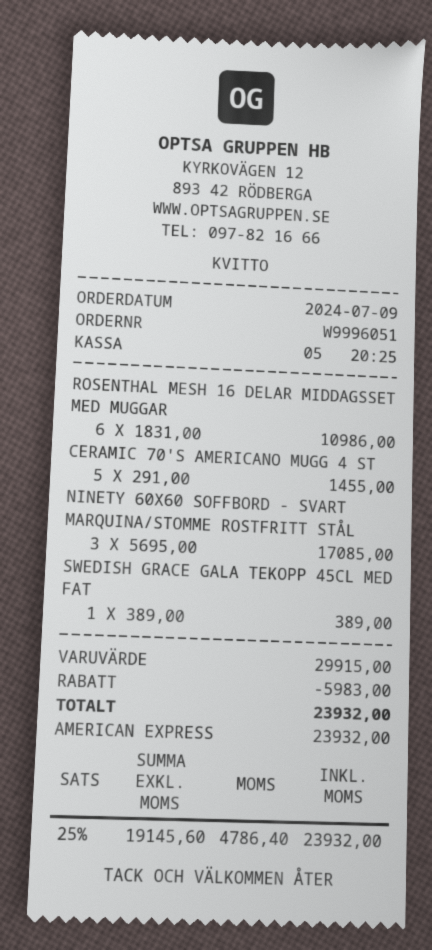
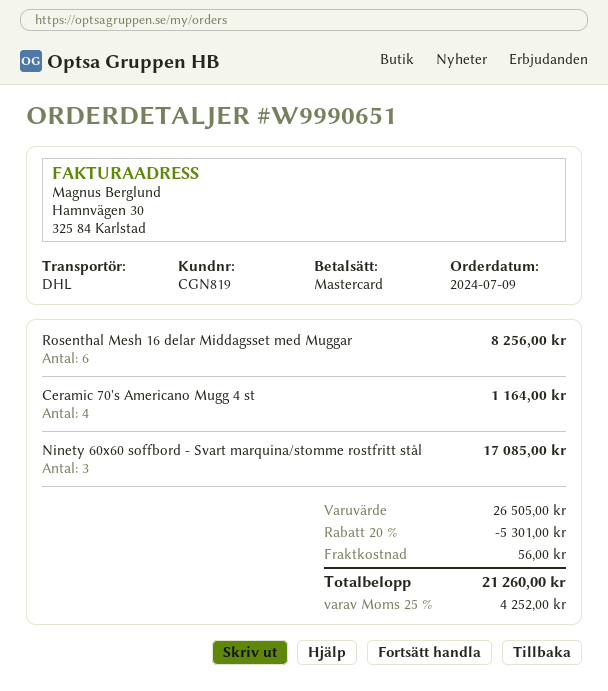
order number: W9996051 -> W9990651
payment method: American Express -> Mastercard
ROSENTHAL MESH 16 DELAR MIDDAGSSET MED MUGGAR: 6 for 10986.00 -> 6 for 8256.00
CERAMIC 70'S AMERICANO MUGG 4 ST: 5 for 1455.00 -> 4 for 1164.00
SWEDISH GRACE GALA TEKOPP 45CL MED FAT: 1 for 389.00 -> none
subtotal: 29915.00 -> 26505.00
discount: 5983.00 -> 5301.00
shipping: none -> 56.00
tax: 25% = 4786.40 -> 25% = 4252.00
total: 23932.00 -> 21260.00

